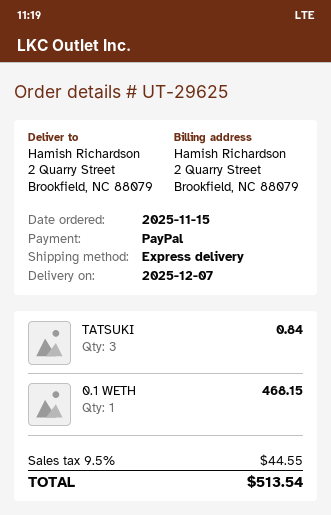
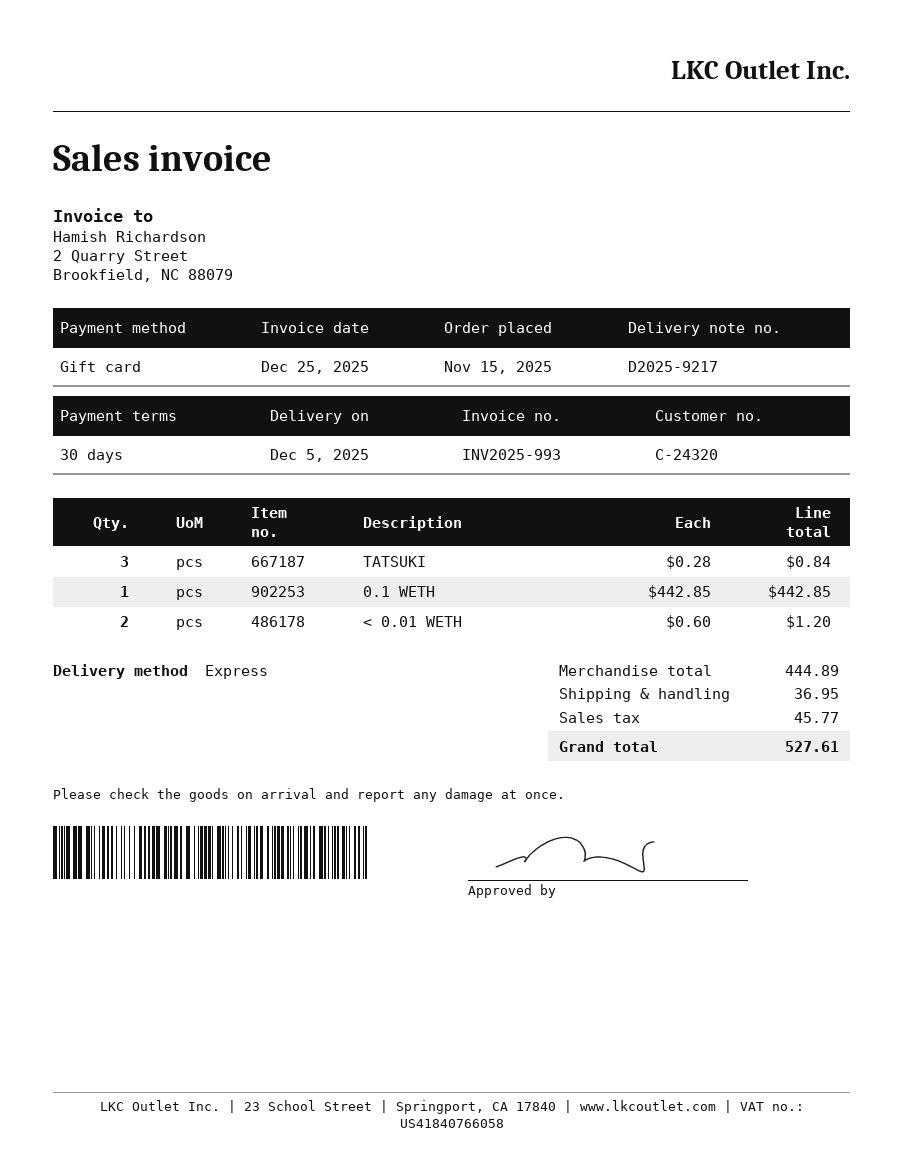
delivery date: 2025-12-07 -> 2025-12-05
payment method: PayPal -> gift card
0.1 WETH: 1 for 468.15 -> 1 for 442.85
< 0.01 WETH: none -> 2 for 1.20
shipping: none -> 36.95
tax: 44.55 -> 45.77
total: 513.54 -> 527.61

